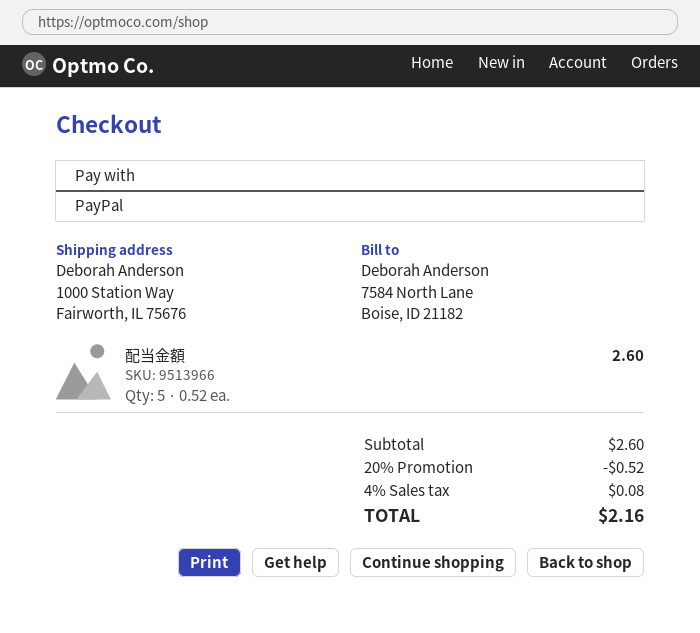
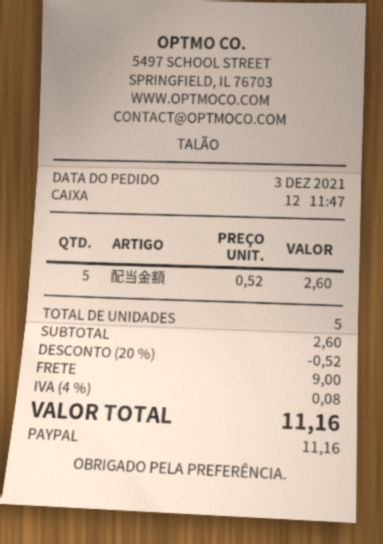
shipping: none -> 9.00
total: 2.16 -> 11.16

